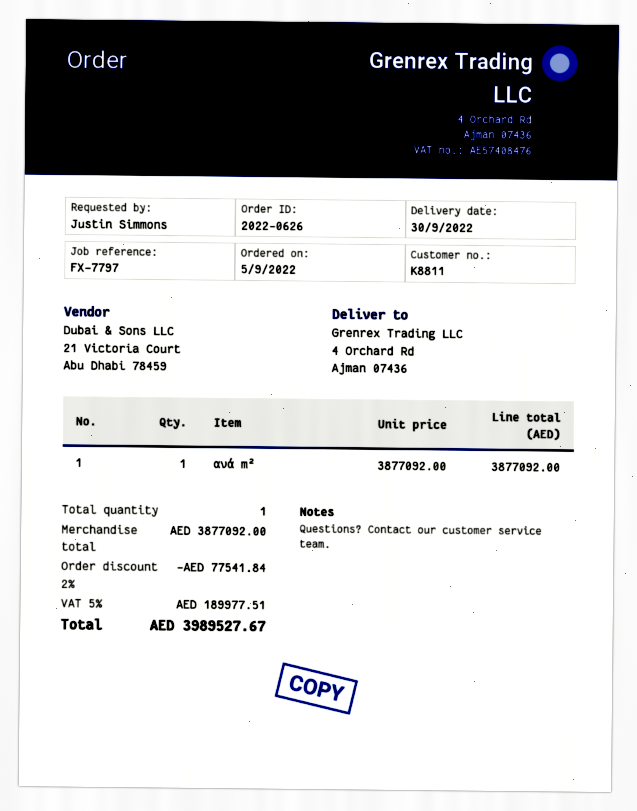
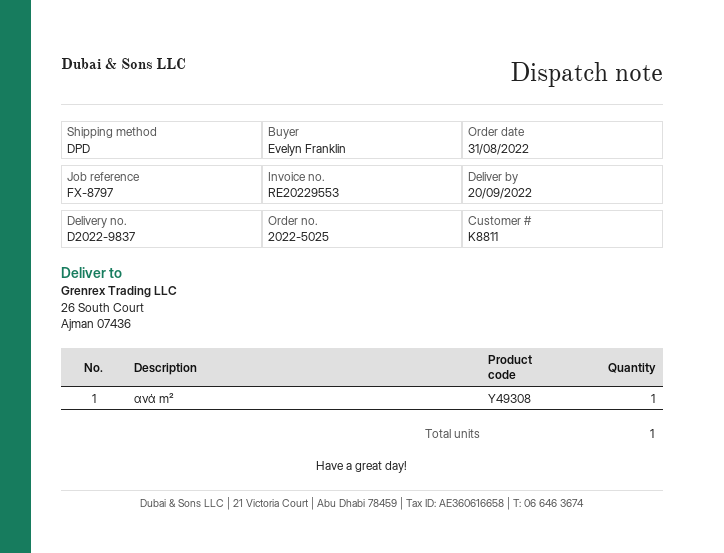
order number: 2022-0626 -> 2022-5025
order date: 2022-09-05 -> 2022-08-31
delivery date: 2022-09-30 -> 2022-09-20
reference: FX-7797 -> FX-8797
ordered by: Justin Simmons -> Evelyn Franklin
ship to: 4 Orchard Rd, Ajman 07436 -> 26 South Court, Ajman 07436

